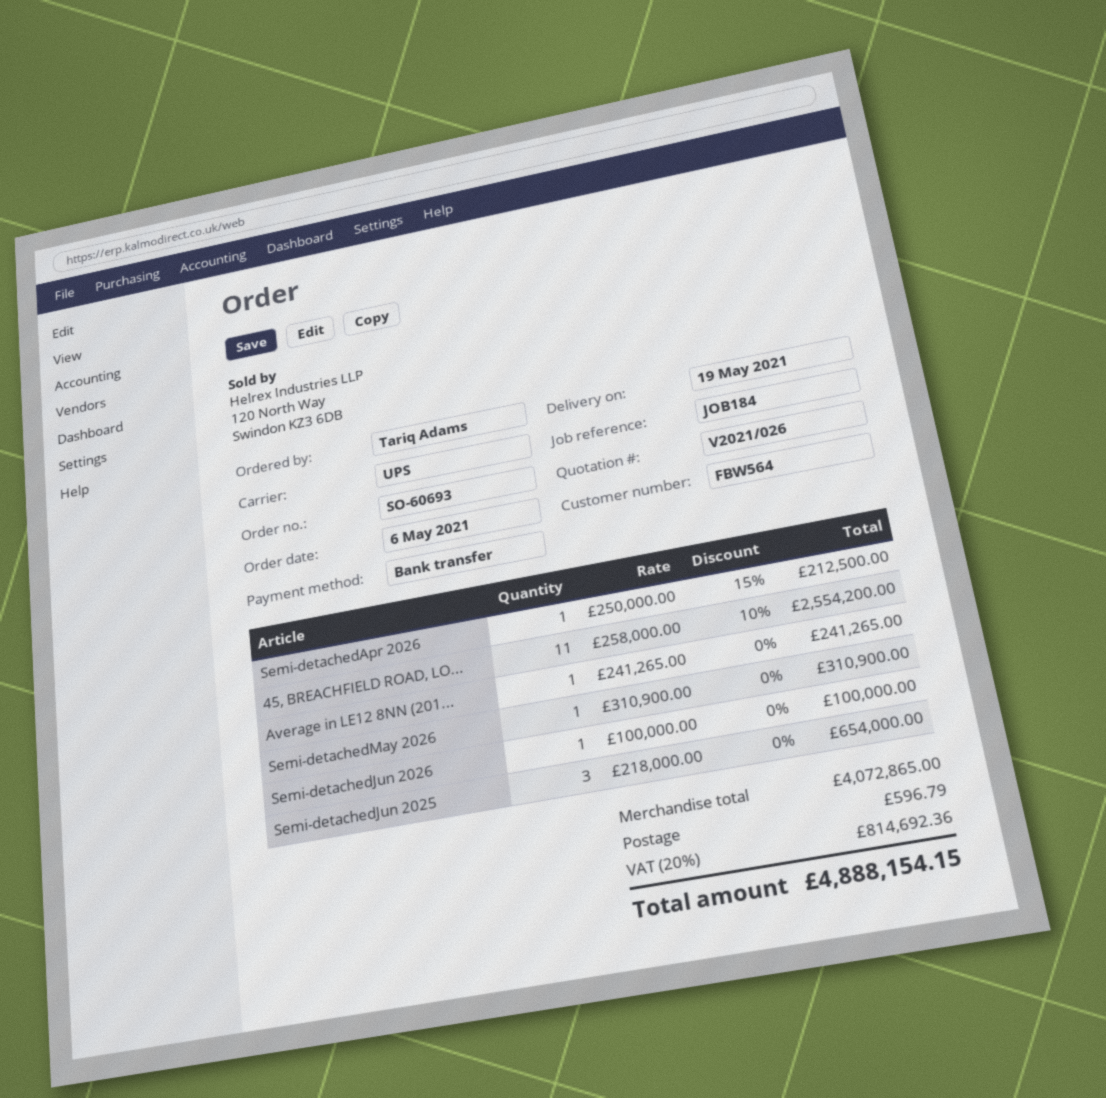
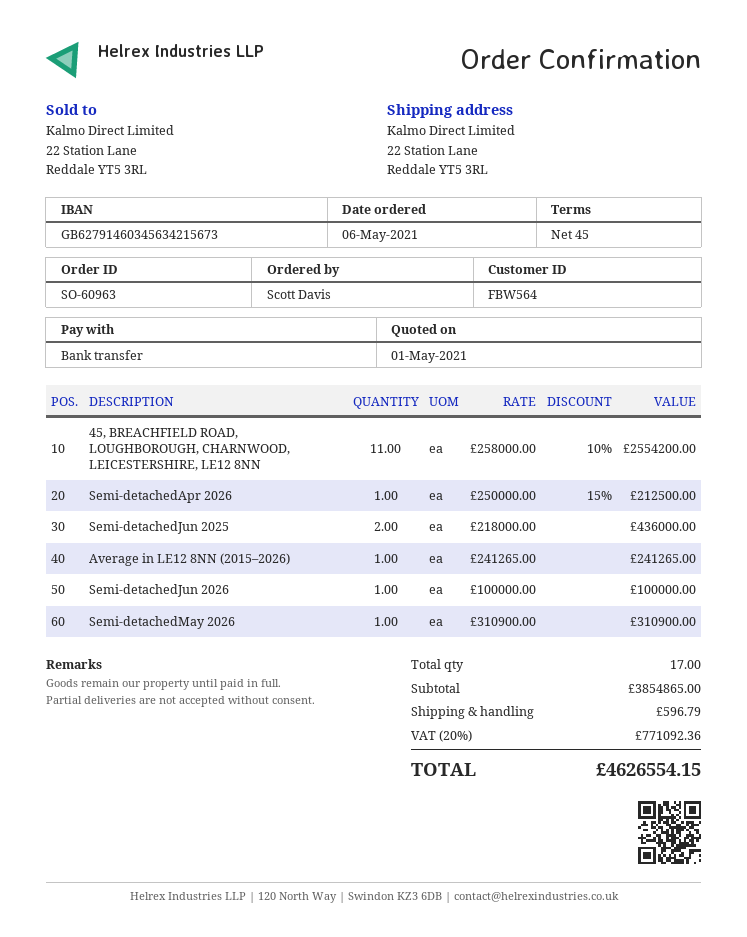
order number: SO-60693 -> SO-60963
ordered by: Tariq Adams -> Scott Davis
Semi-detachedJun 2025: 3 x 218000.00 = 654000.00 -> 2 x 218000.00 = 436000.00
subtotal: 4072865.00 -> 3854865.00
tax: 20% = 814692.36 -> 20% = 771092.36
total: 4888154.15 -> 4626554.15

